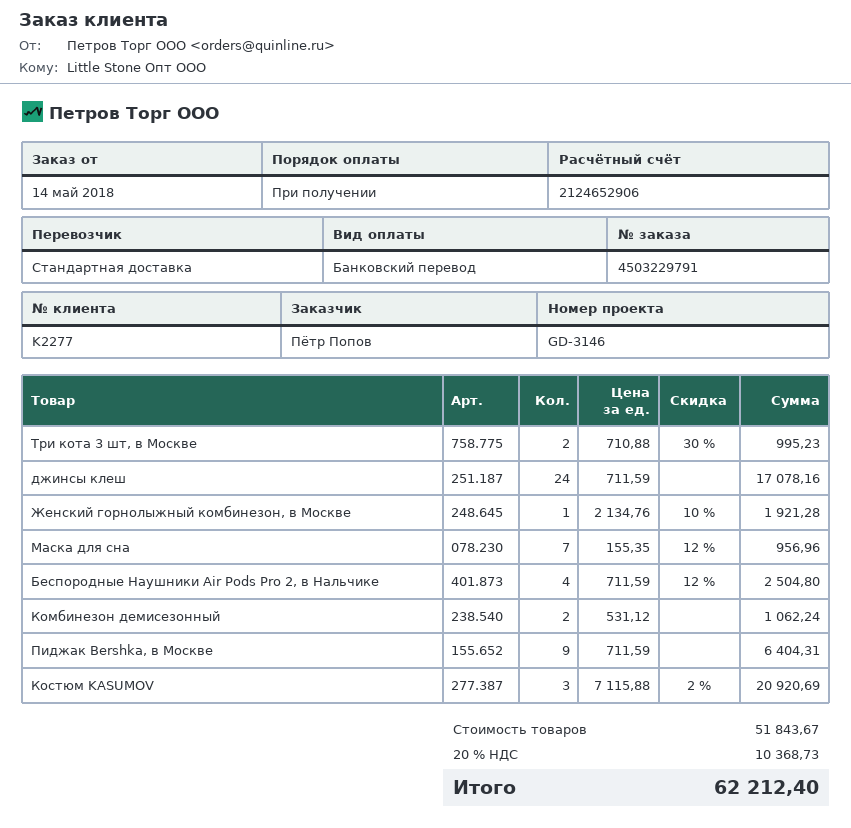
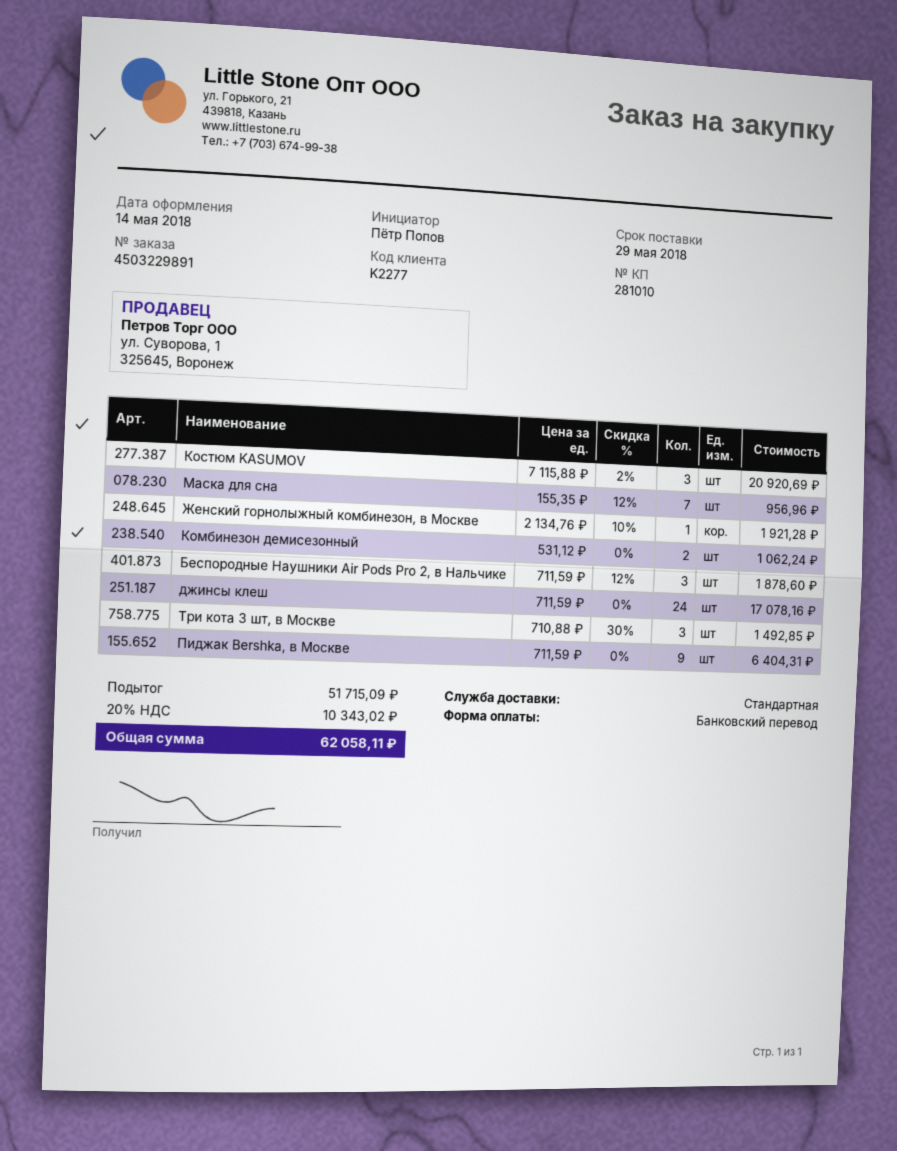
order number: 4503229791 -> 4503229891
Три кота 3 шт, в Москве: 2 x 710.88 - 30% = 995.23 -> 3 x 710.88 - 30% = 1492.85
Беспородные Наушники Air Pods Pro 2, в Нальчике: 4 x 711.59 - 12% = 2504.80 -> 3 x 711.59 - 12% = 1878.60
subtotal: 51843.67 -> 51715.09
tax: 20% = 10368.73 -> 20% = 10343.02
total: 62212.40 -> 62058.11

